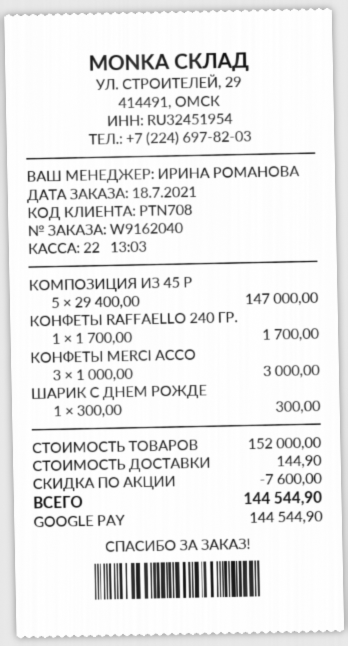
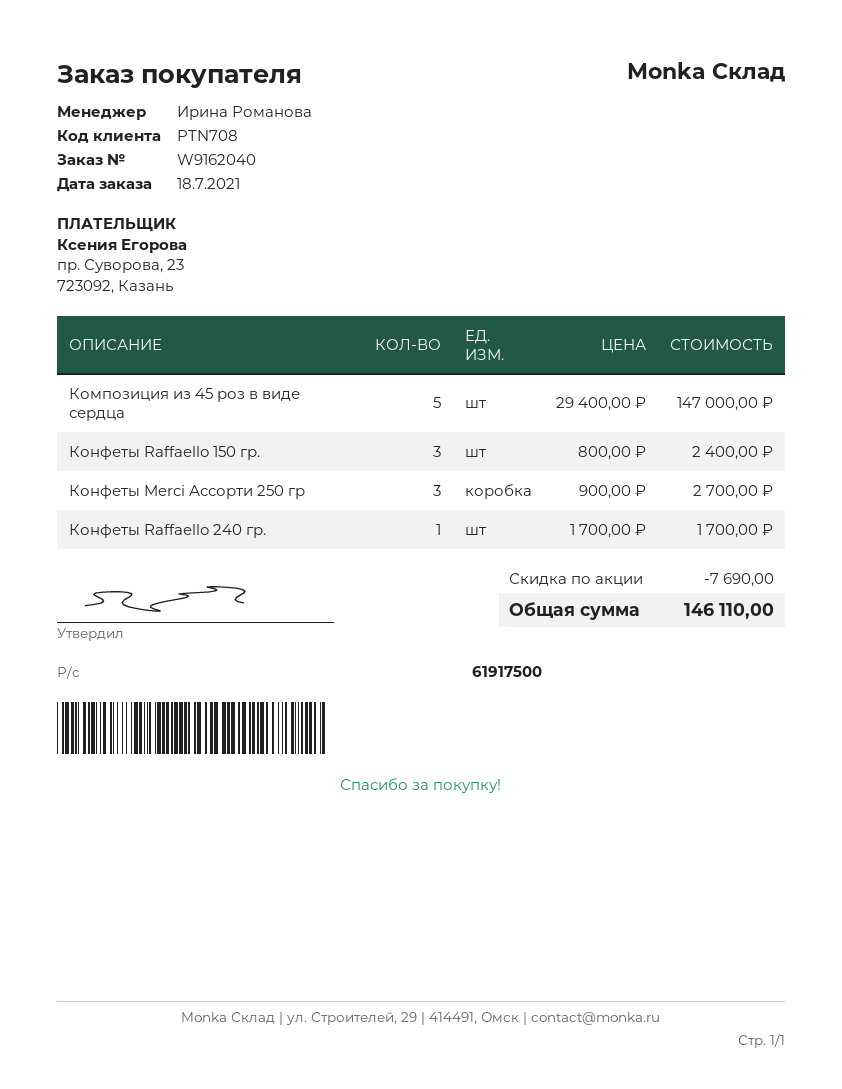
КОНФЕТЫ MERCI АССО: 3 x 1000.00 = 3000.00 -> 3 x 900.00 = 2700.00
ШАРИК С ДНЕМ РОЖДЕ: 1 x 300.00 = 300.00 -> none
Конфеты Raffaello 150 гр.: none -> 3 x 800.00 = 2400.00
discount: 7600.00 -> 7690.00
shipping: 144.90 -> none
total: 144544.90 -> 146110.00

